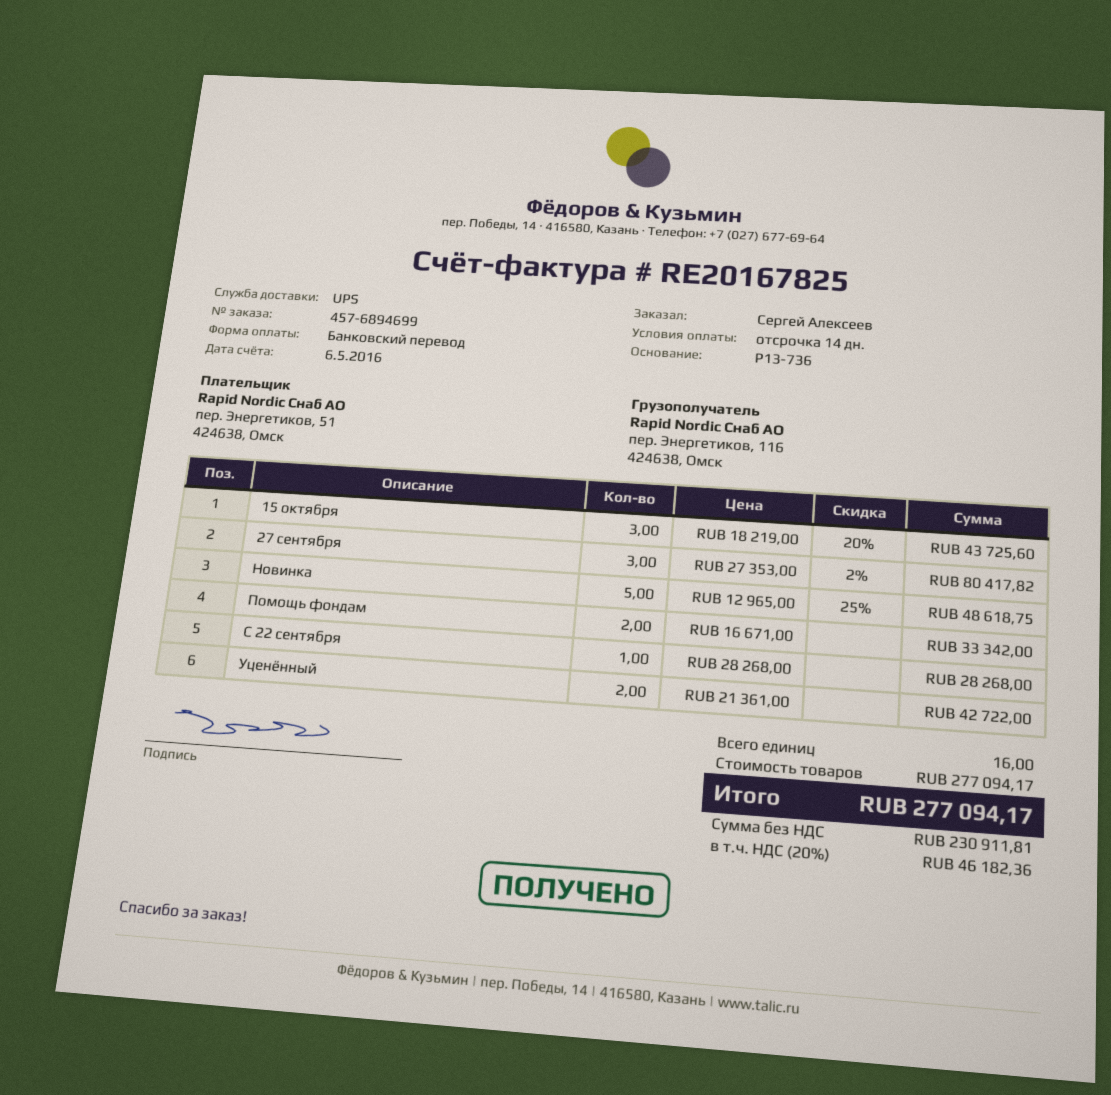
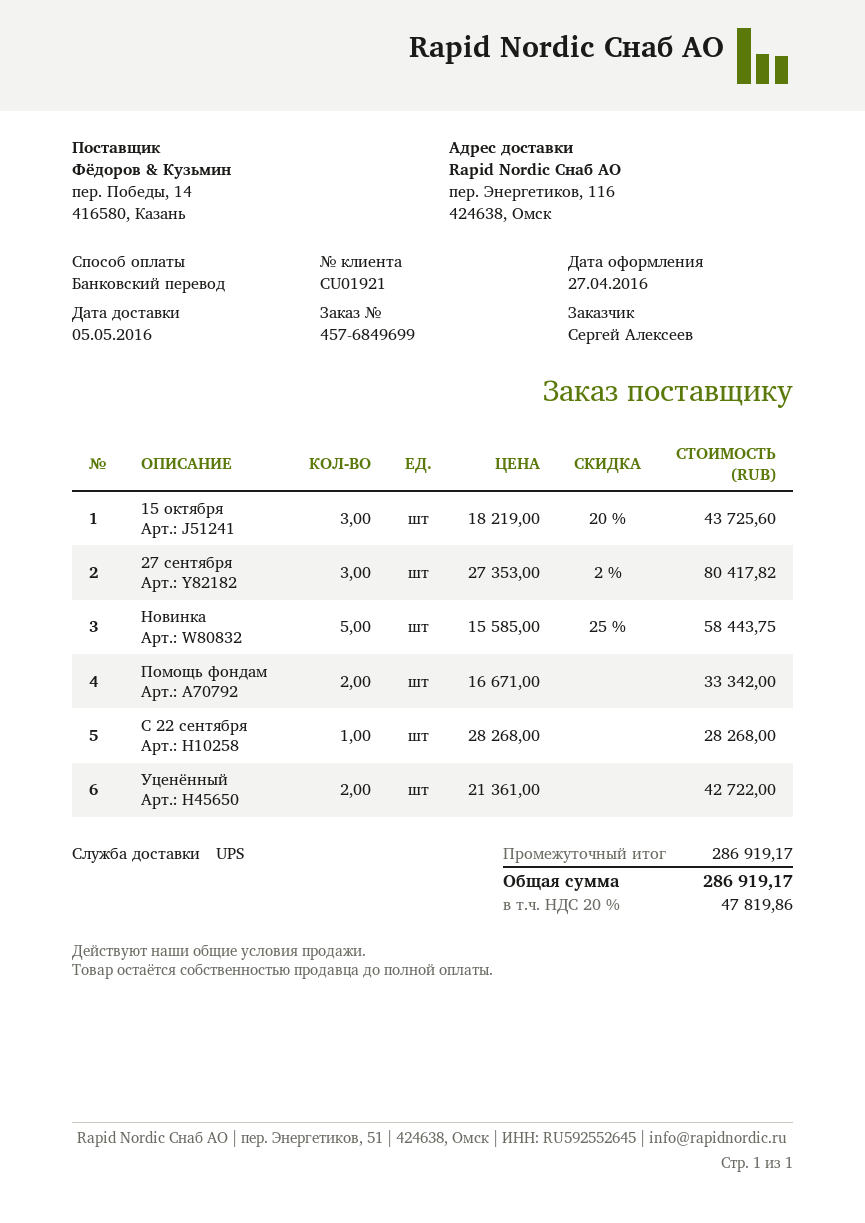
order number: 457-6894699 -> 457-6849699
Новинка: 5 x 12965.00 - 25% = 48618.75 -> 5 x 15585.00 - 25% = 58443.75
subtotal: 277094.17 -> 286919.17
tax: 20% = 46182.36 -> 20% = 47819.86
total: 277094.17 -> 286919.17

